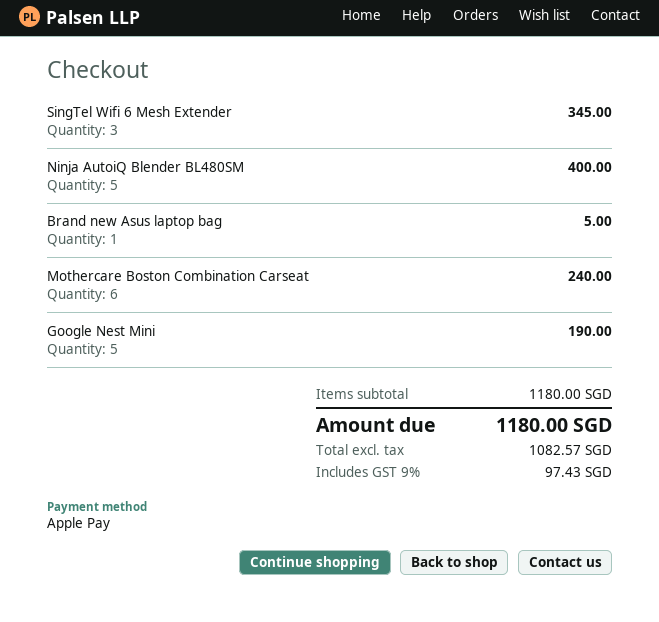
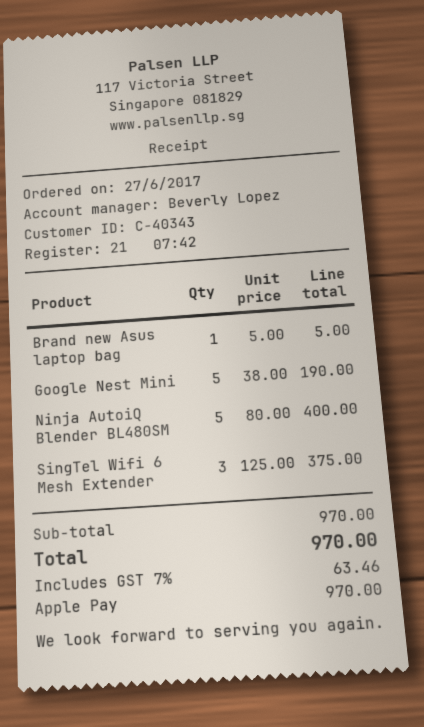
SingTel Wifi 6 Mesh Extender: 3 for 345.00 -> 3 for 375.00
Mothercare Boston Combination Carseat: 6 for 240.00 -> none
subtotal: 1180.00 -> 970.00
tax: 9% = 97.43 -> 7% = 63.46
total: 1180.00 -> 970.00

